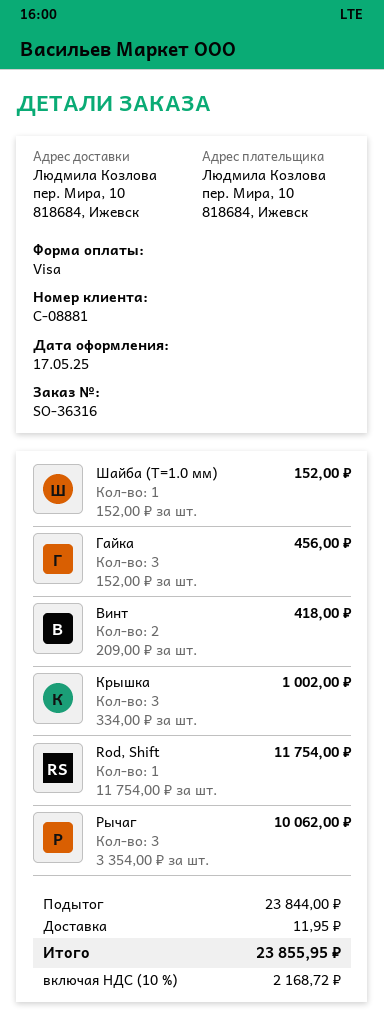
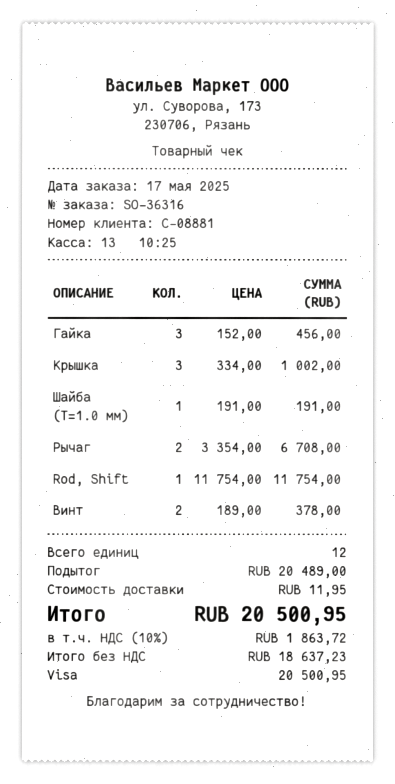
Шайба (T=1.0 мм): 1 x 152.00 = 152.00 -> 1 x 191.00 = 191.00
Винт: 2 x 209.00 = 418.00 -> 2 x 189.00 = 378.00
Рычаг: 3 x 3354.00 = 10062.00 -> 2 x 3354.00 = 6708.00
subtotal: 23844.00 -> 20489.00
tax: 10% = 2168.72 -> 10% = 1863.72
total: 23855.95 -> 20500.95

